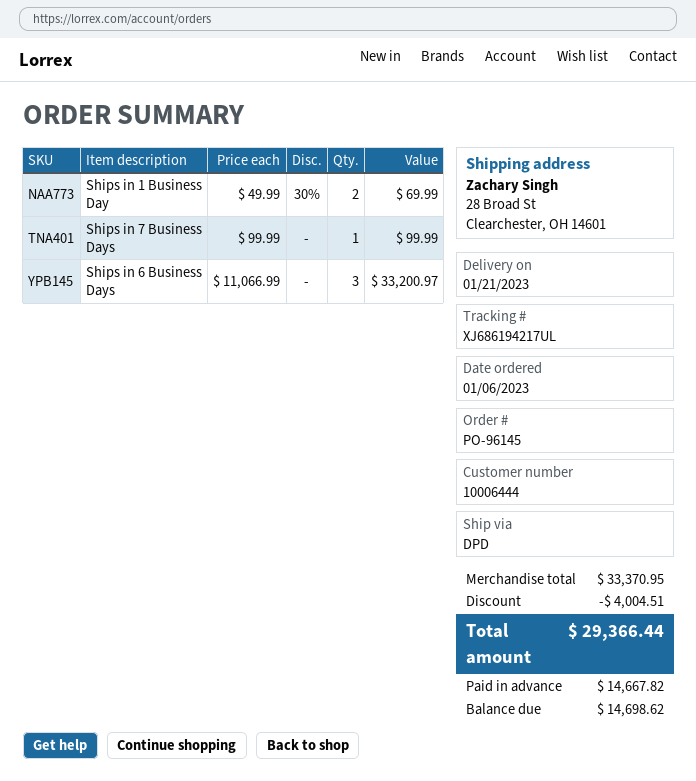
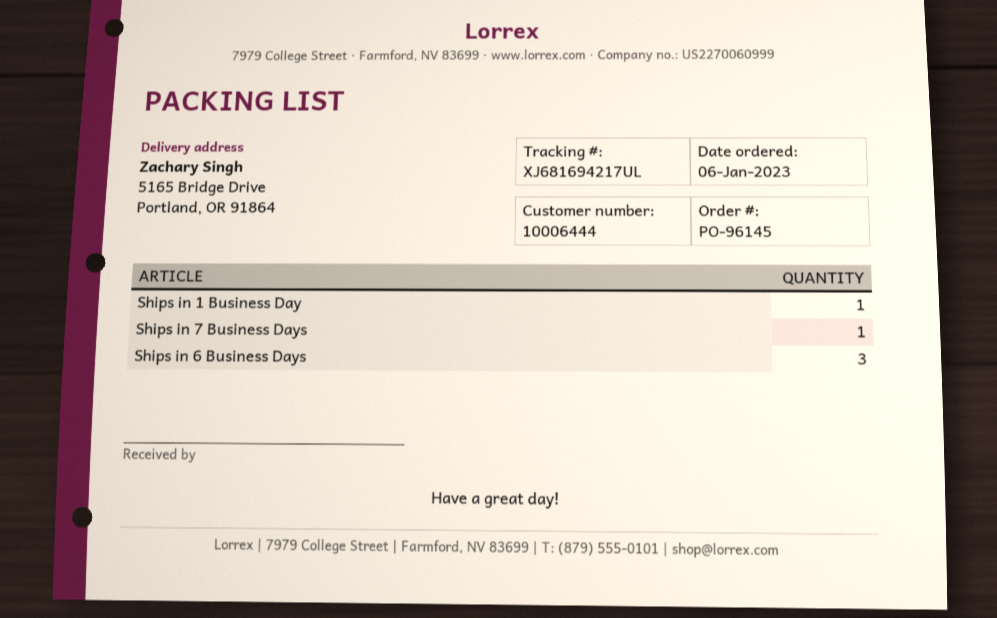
tracking number: XJ686194217UL -> XJ681694217UL
ship to: 28 Broad St, Clearchester, OH 14601 -> 5165 Bridge Drive, Portland, OR 91864
Ships in 1 Business Day: 2 -> 1

